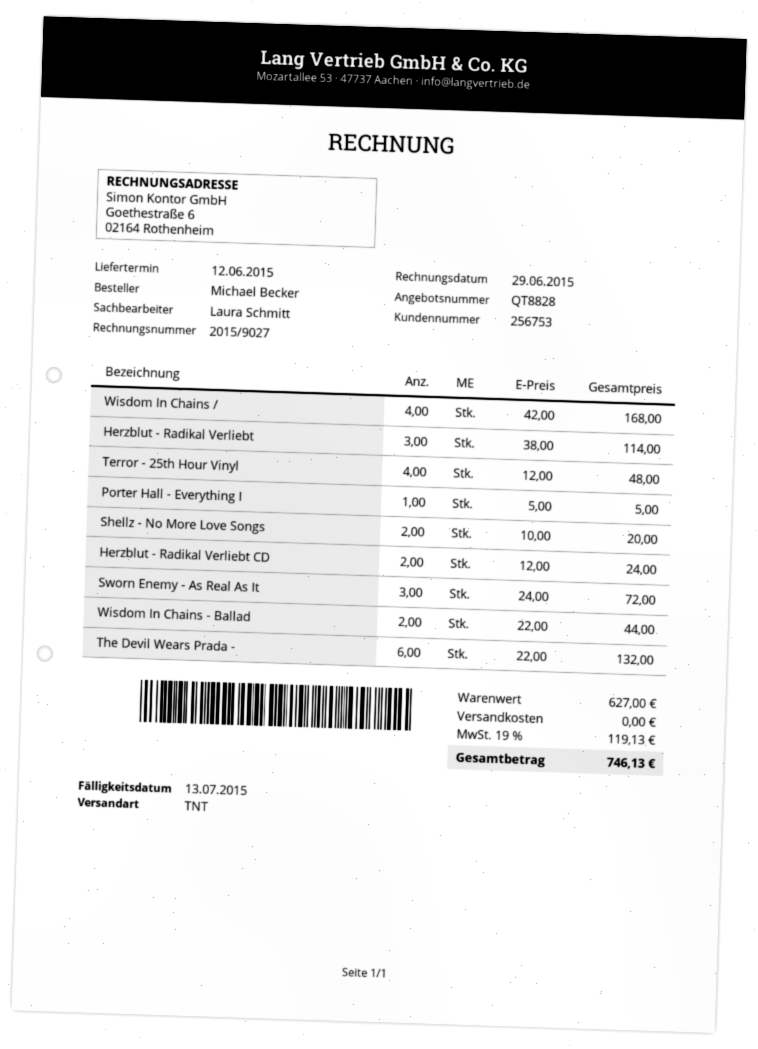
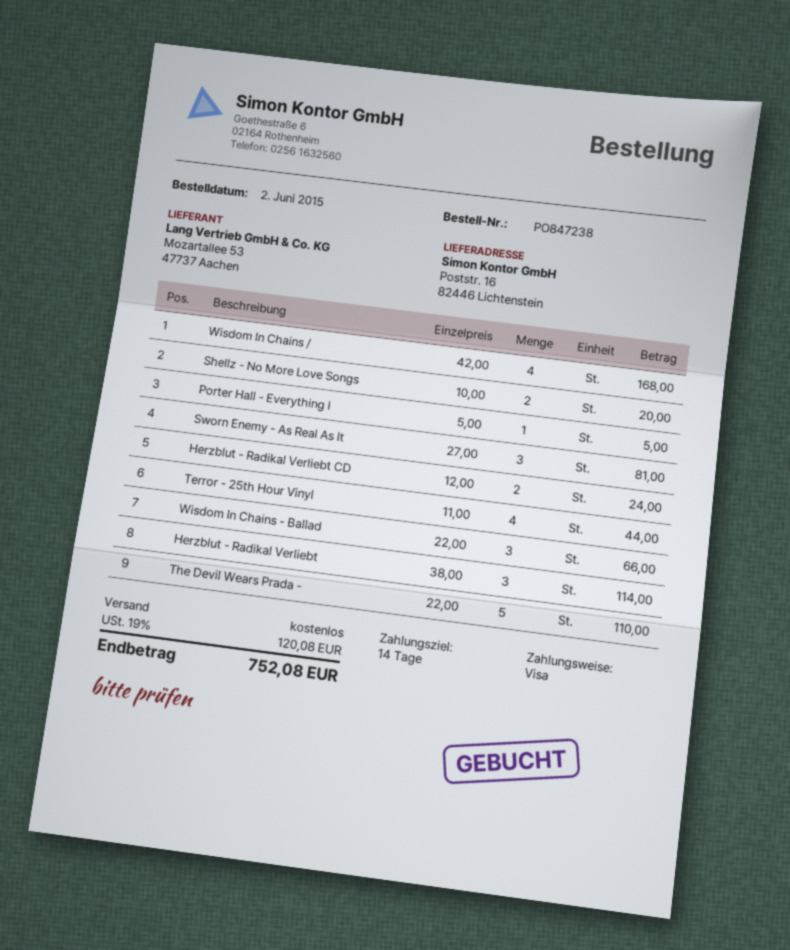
Terror - 25th Hour Vinyl: 4 x 12.00 = 48.00 -> 4 x 11.00 = 44.00
Sworn Enemy - As Real As It: 3 x 24.00 = 72.00 -> 3 x 27.00 = 81.00
Wisdom In Chains - Ballad: 2 x 22.00 = 44.00 -> 3 x 22.00 = 66.00
The Devil Wears Prada -: 6 x 22.00 = 132.00 -> 5 x 22.00 = 110.00
tax: 19% = 119.13 -> 19% = 120.08
total: 746.13 -> 752.08

